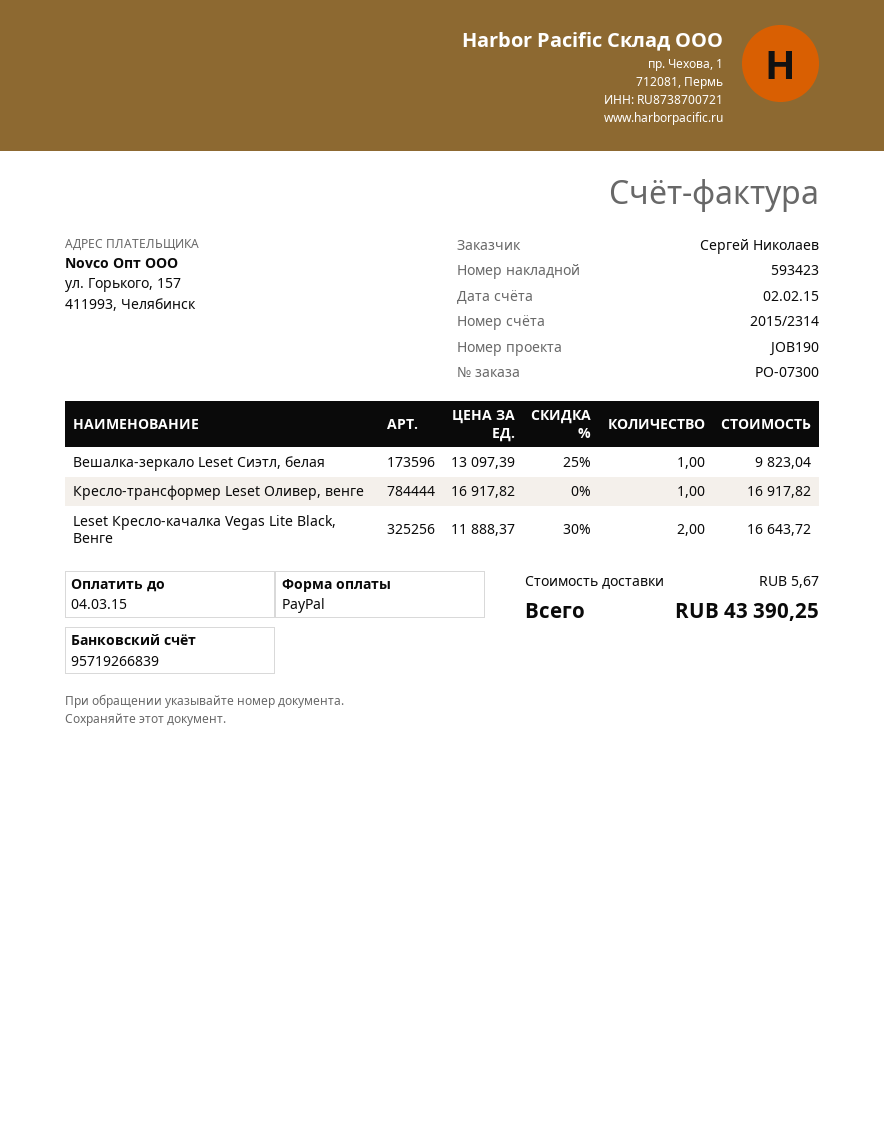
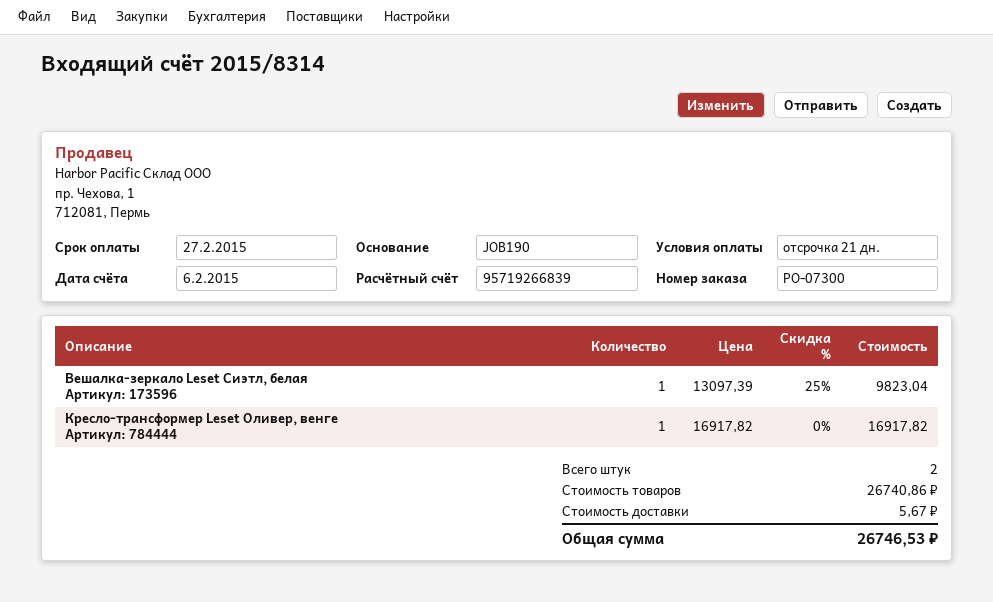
invoice number: 2015/2314 -> 2015/8314
invoice date: 2015-02-02 -> 2015-02-06
due date: 2015-03-04 -> 2015-02-27
Leset Кресло-качалка Vegas Lite Black, Венге: 2 x 11888.37 - 30% = 16643.72 -> none
total: 43390.25 -> 26746.53

